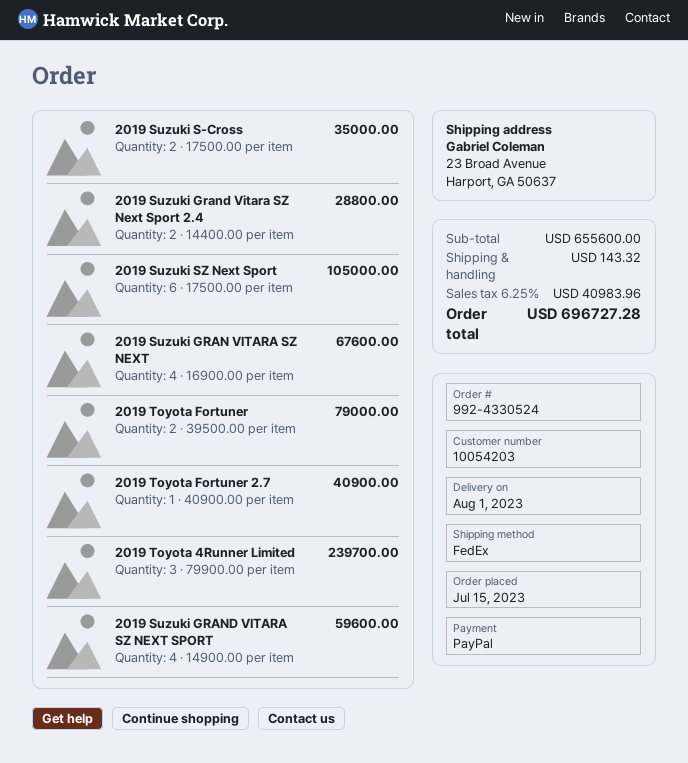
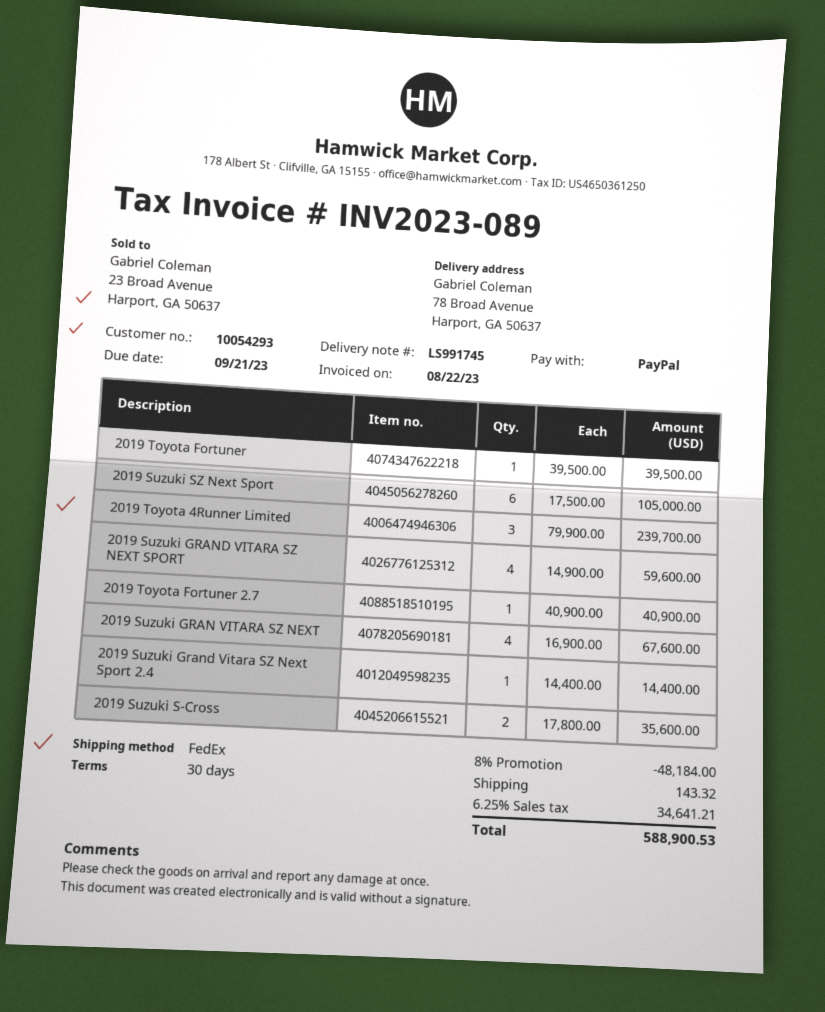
customer number: 10054203 -> 10054293
ship to: 23 Broad Avenue, Harport, GA 50637 -> 78 Broad Avenue, Harport, GA 50637
2019 Suzuki S-Cross: 2 x 17500.00 = 35000.00 -> 2 x 17800.00 = 35600.00
2019 Suzuki Grand Vitara SZ Next Sport 2.4: 2 x 14400.00 = 28800.00 -> 1 x 14400.00 = 14400.00
2019 Toyota Fortuner: 2 x 39500.00 = 79000.00 -> 1 x 39500.00 = 39500.00
discount: none -> 8% = 48184.00
tax: 6.25% = 40983.96 -> 6.25% = 34641.21
total: 696727.28 -> 588900.53

